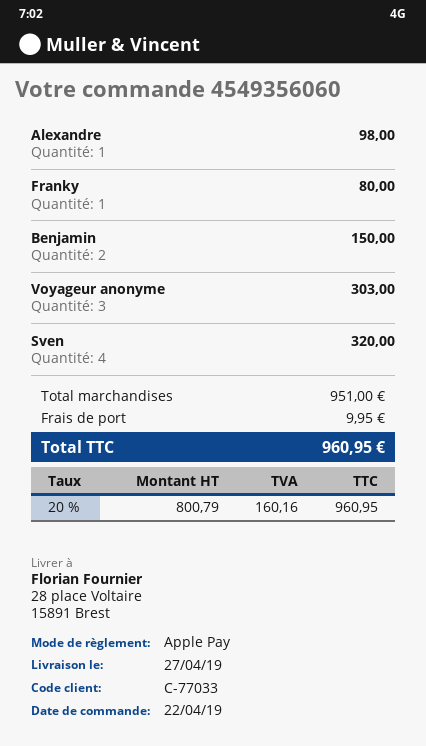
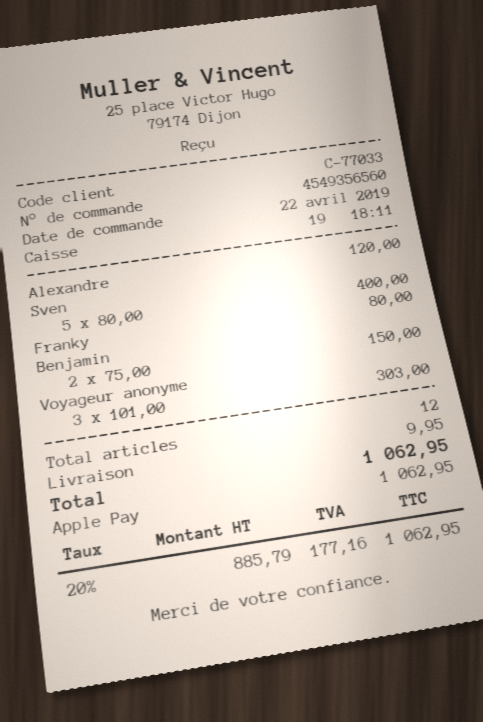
order number: 4549356060 -> 4549356560
Alexandre: 1 for 98.00 -> 1 for 120.00
Sven: 4 for 320.00 -> 5 for 400.00
net: 800.79 -> 885.79
tax: 20% = 160.16 -> 20% = 177.16
total: 960.95 -> 1062.95

